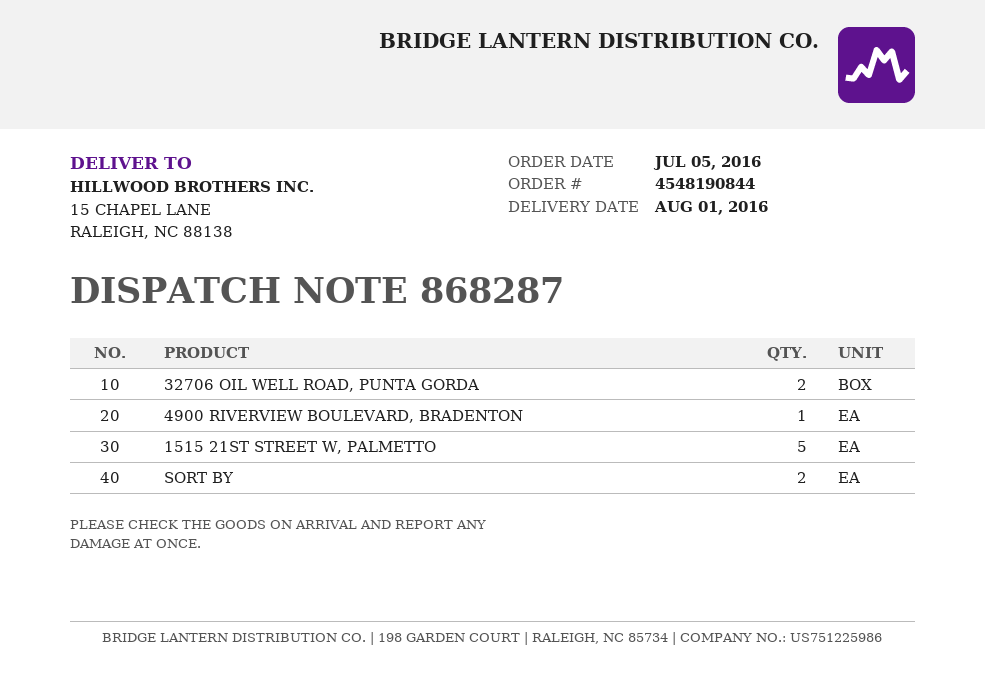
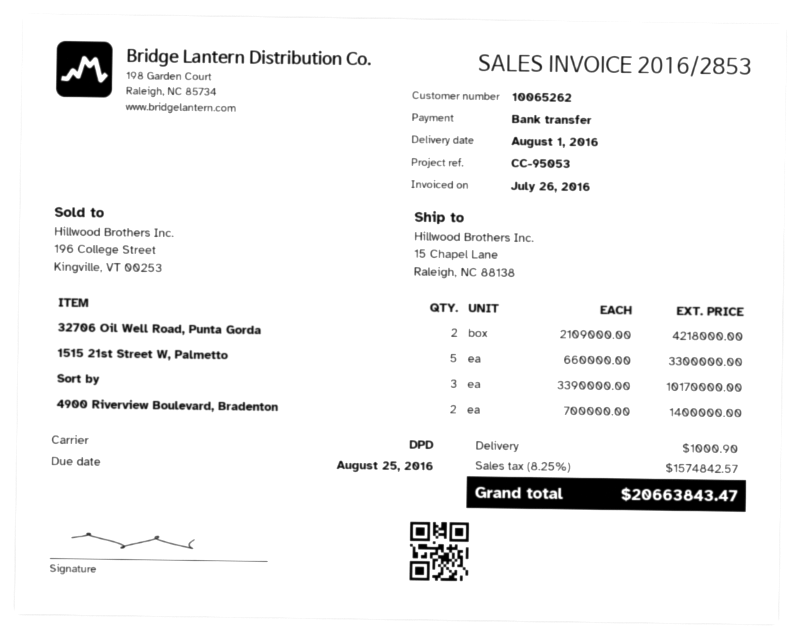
4900 RIVERVIEW BOULEVARD, BRADENTON: 1 -> 2
SORT BY: 2 -> 3

